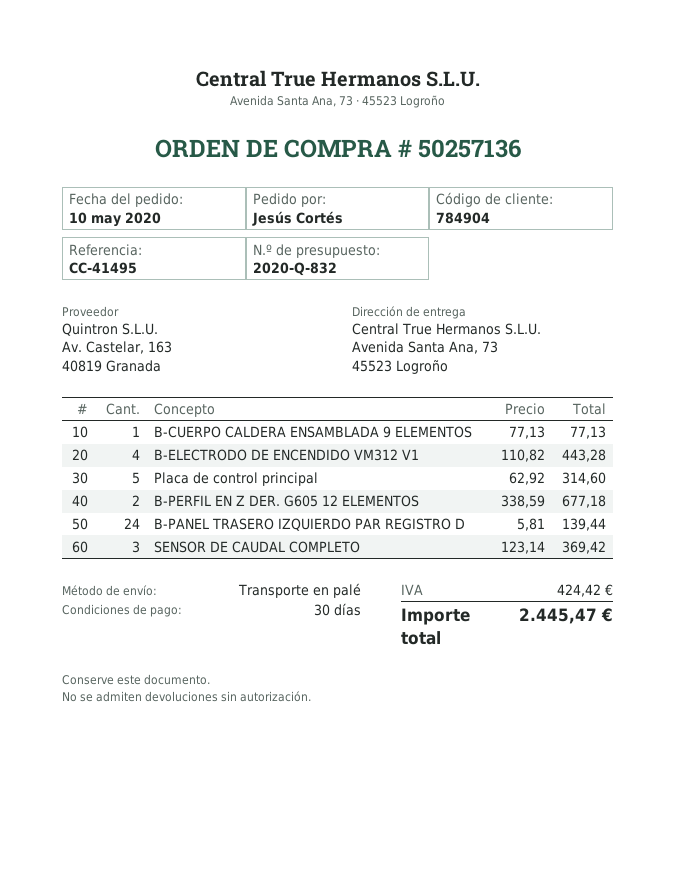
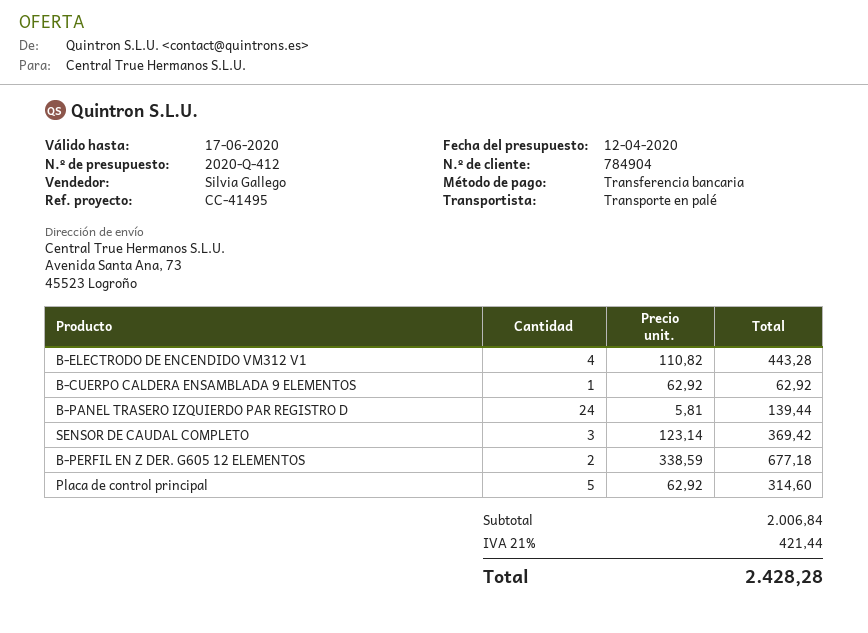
quote number: 2020-Q-832 -> 2020-Q-412
B-CUERPO CALDERA ENSAMBLADA 9 ELEMENTOS: 1 x 77.13 = 77.13 -> 1 x 62.92 = 62.92
tax: 424.42 -> 421.44
total: 2445.47 -> 2428.28

